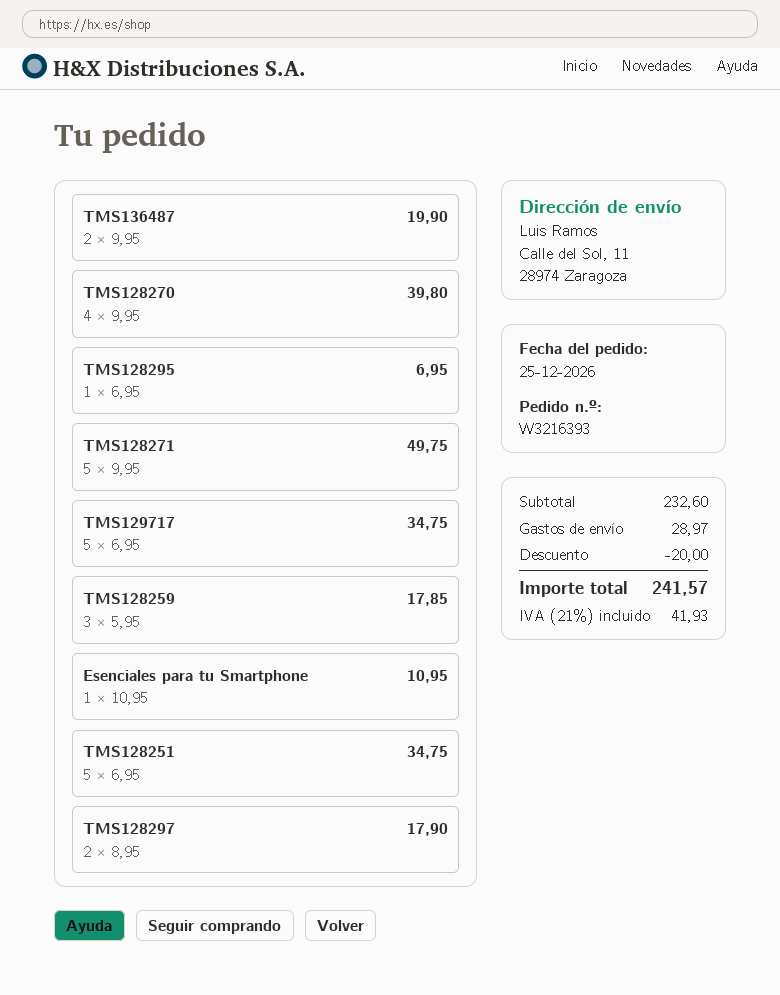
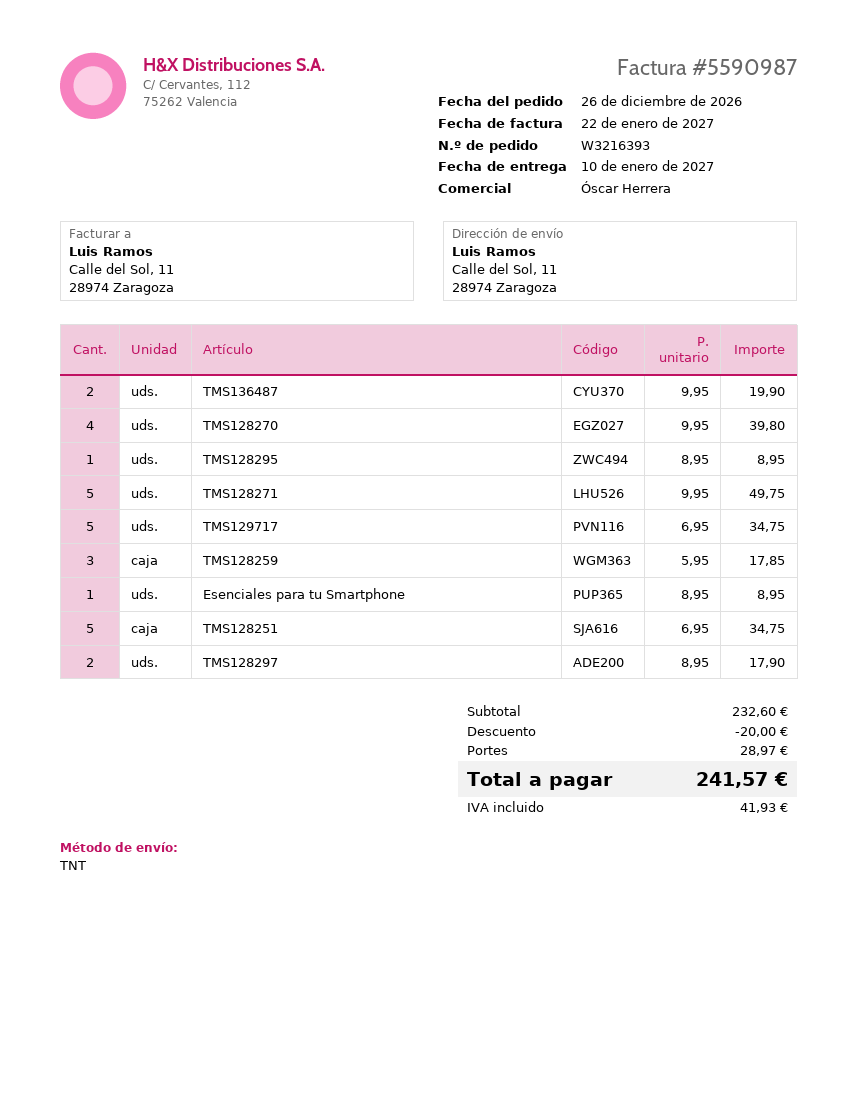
order date: 2026-12-25 -> 2026-12-26
TMS128295: 1 x 6.95 = 6.95 -> 1 x 8.95 = 8.95
Esenciales para tu Smartphone: 1 x 10.95 = 10.95 -> 1 x 8.95 = 8.95

